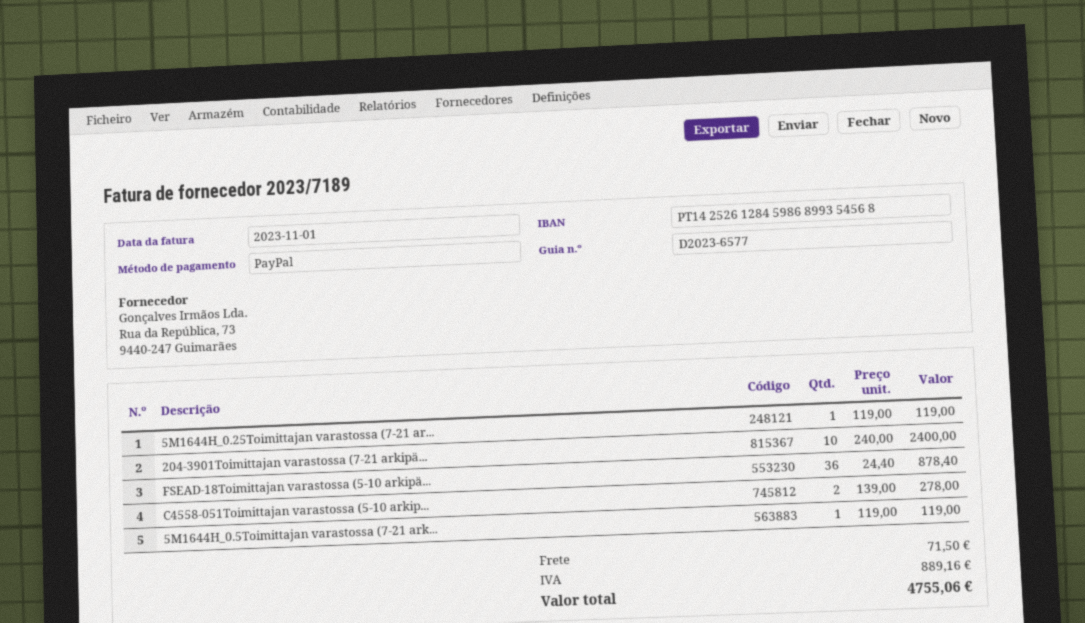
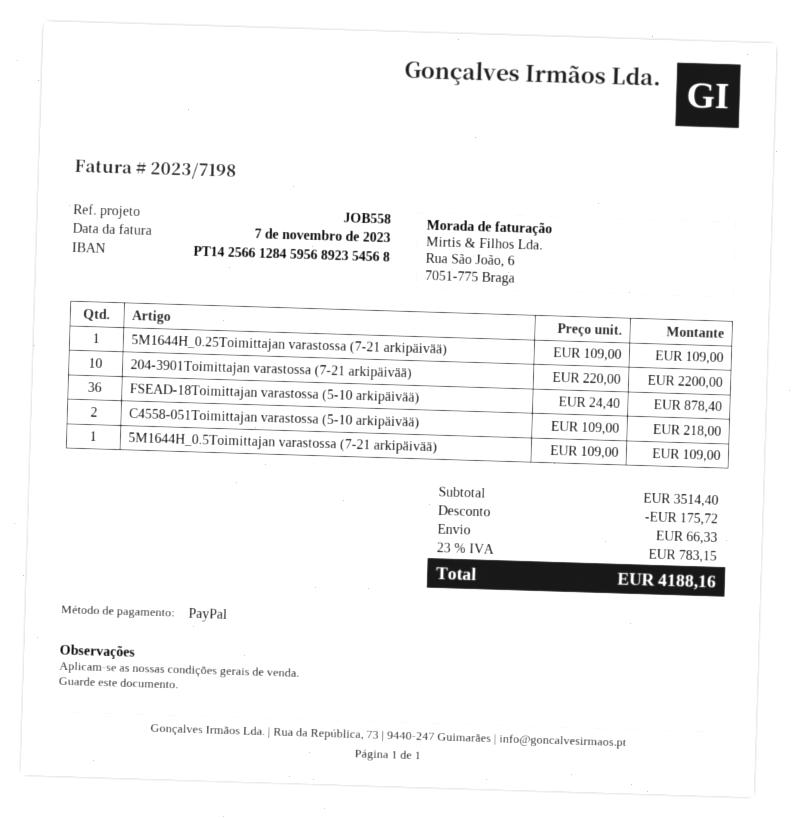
invoice number: 2023/7189 -> 2023/7198
invoice date: 2023-11-01 -> 2023-11-07
bank account: PT14252612845986899354568 -> PT14256612845956892354568
5M1644H_0.25Toimittajan varastossa (7-21 ar...: 1 x 119.00 = 119.00 -> 1 x 109.00 = 109.00
204-3901Toimittajan varastossa (7-21 arkipä...: 10 x 240.00 = 2400.00 -> 10 x 220.00 = 2200.00
C4558-051Toimittajan varastossa (5-10 arkip...: 2 x 139.00 = 278.00 -> 2 x 109.00 = 218.00
5M1644H_0.5Toimittajan varastossa (7-21 ark...: 1 x 119.00 = 119.00 -> 1 x 109.00 = 109.00
discount: none -> 175.72
shipping: 71.50 -> 66.33
tax: 889.16 -> 783.15
total: 4755.06 -> 4188.16

